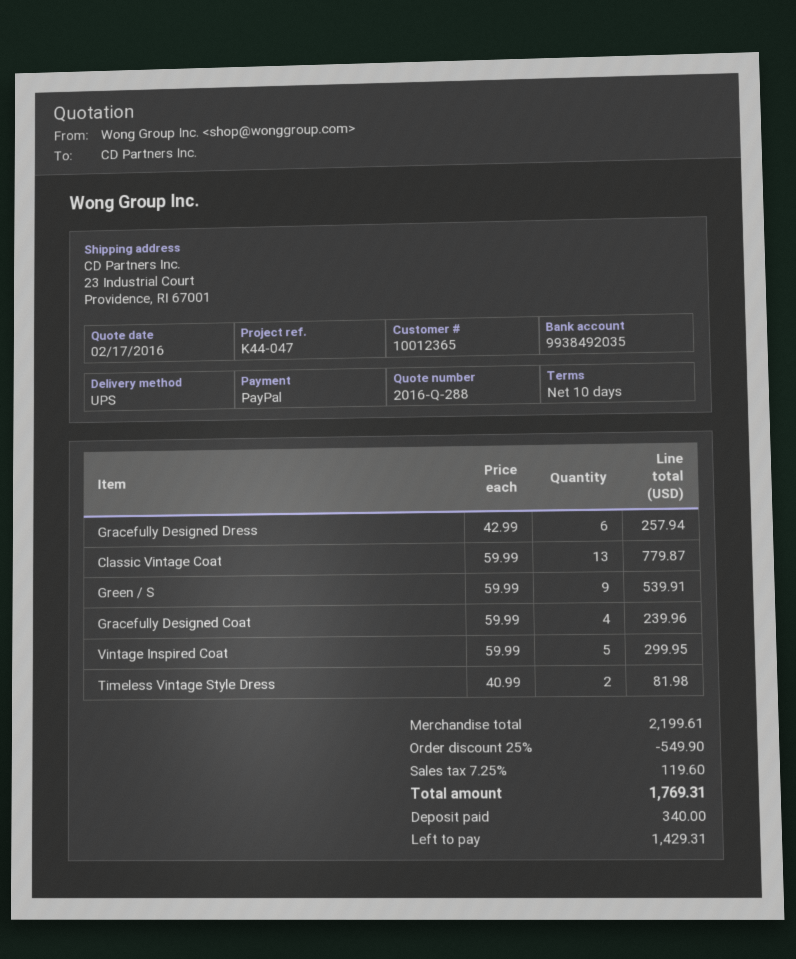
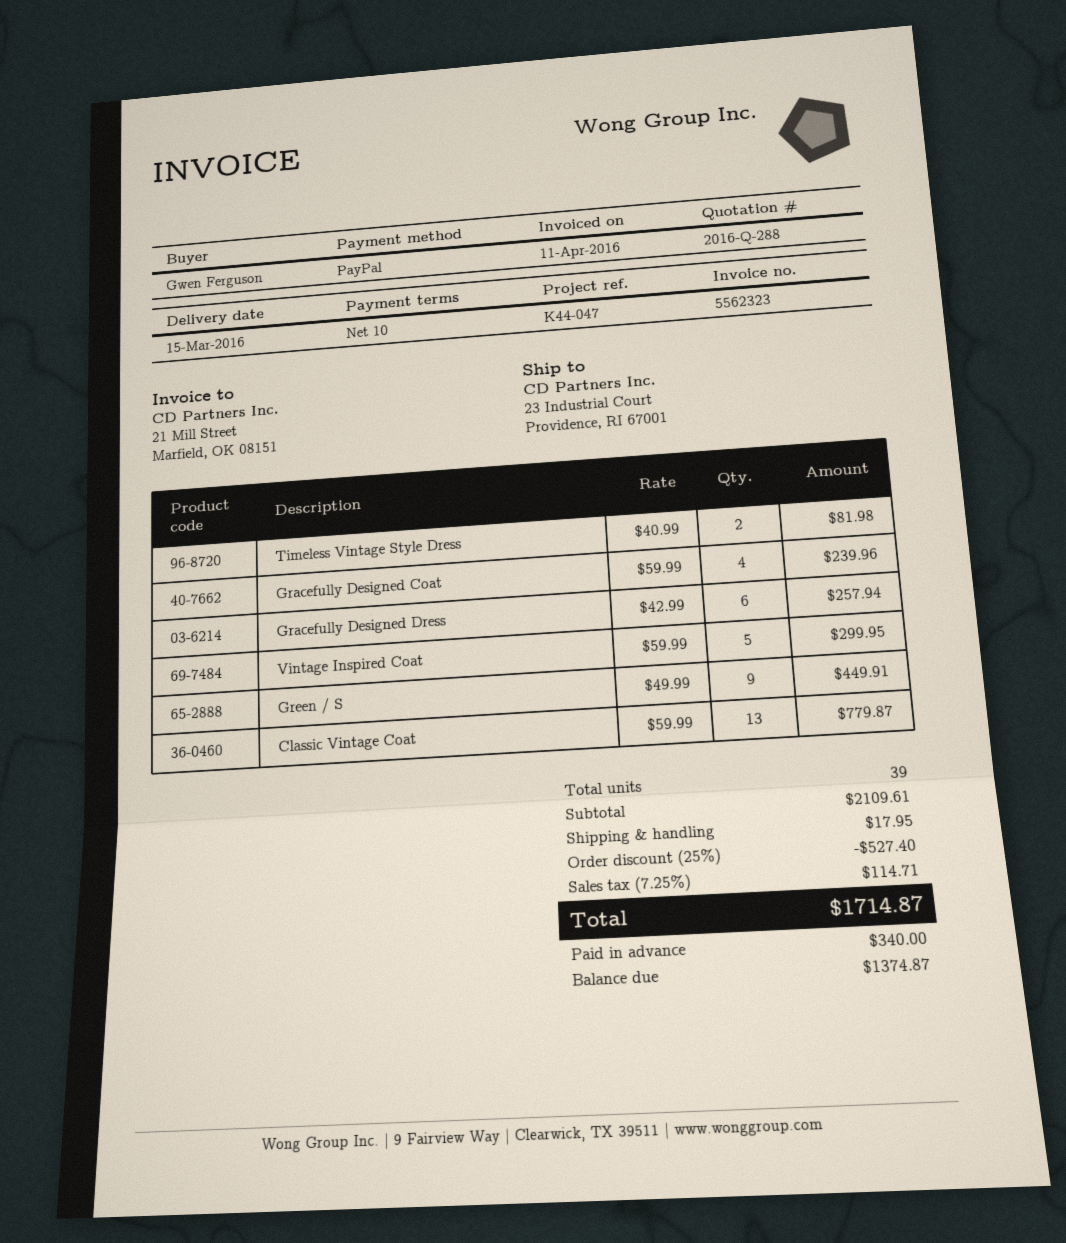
Green / S: 9 x 59.99 = 539.91 -> 9 x 49.99 = 449.91
subtotal: 2199.61 -> 2109.61
discount: 25% = 549.90 -> 25% = 527.40
shipping: none -> 17.95
tax: 7.25% = 119.60 -> 7.25% = 114.71
total: 1769.31 -> 1714.87
balance: 1429.31 -> 1374.87

